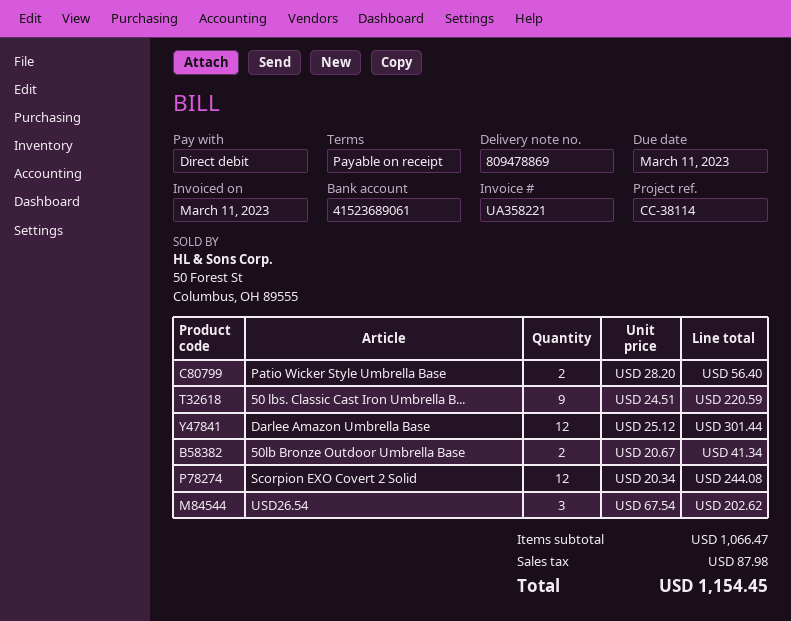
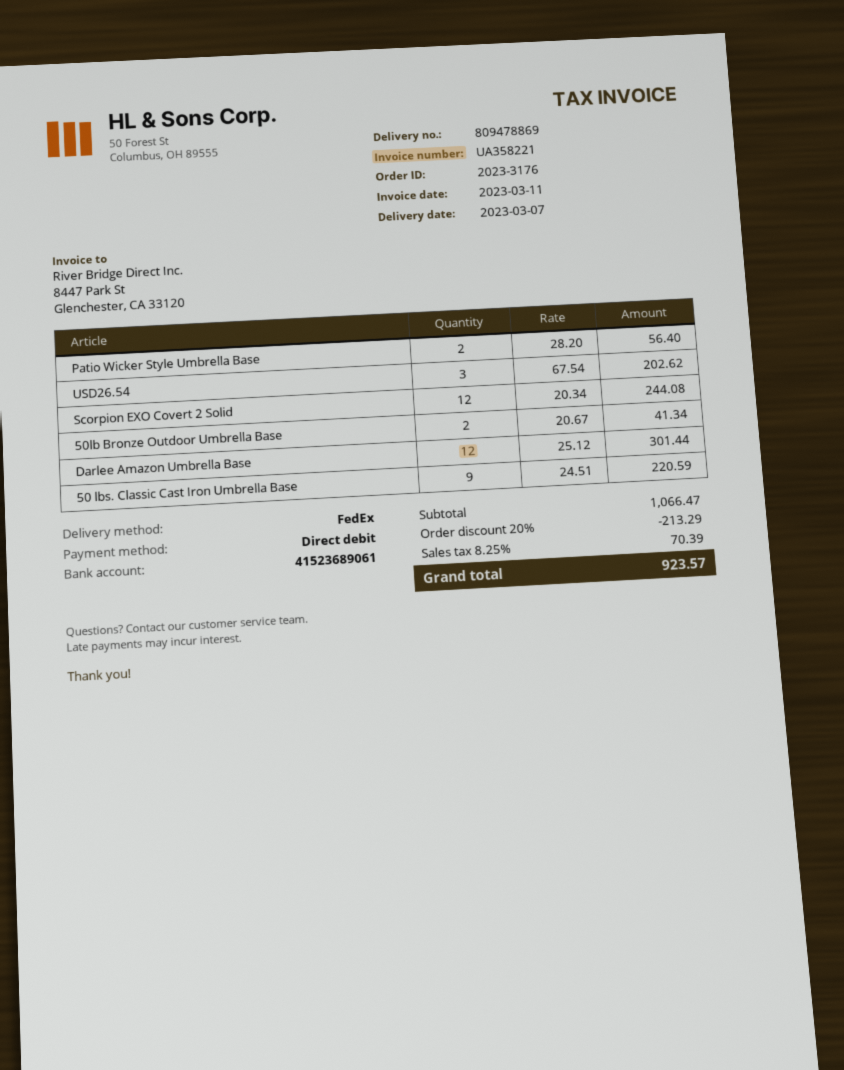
discount: none -> 20% = 213.29
tax: 87.98 -> 70.39
total: 1154.45 -> 923.57

